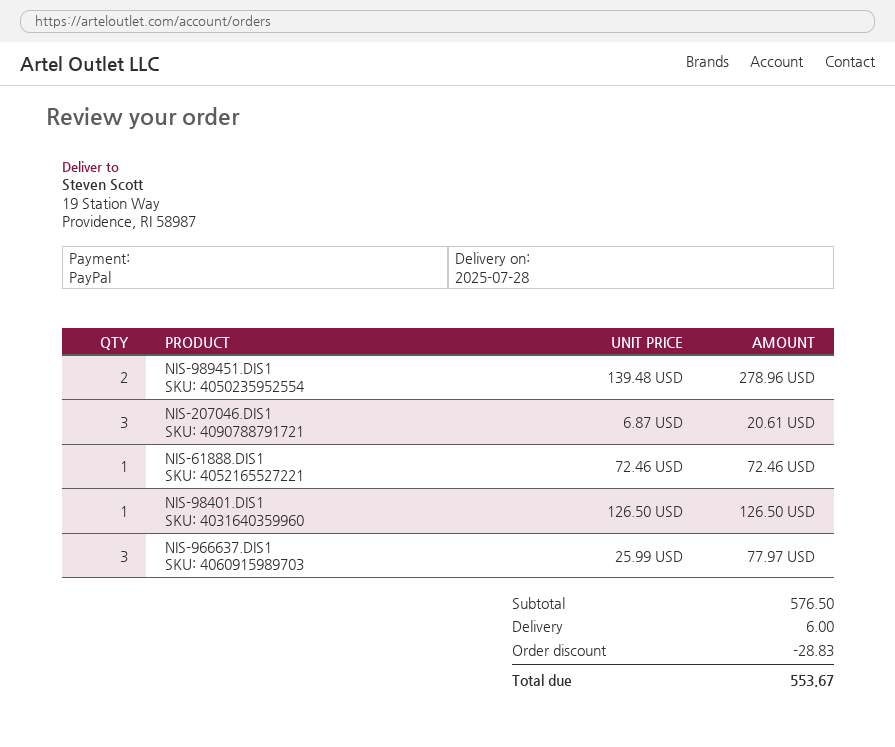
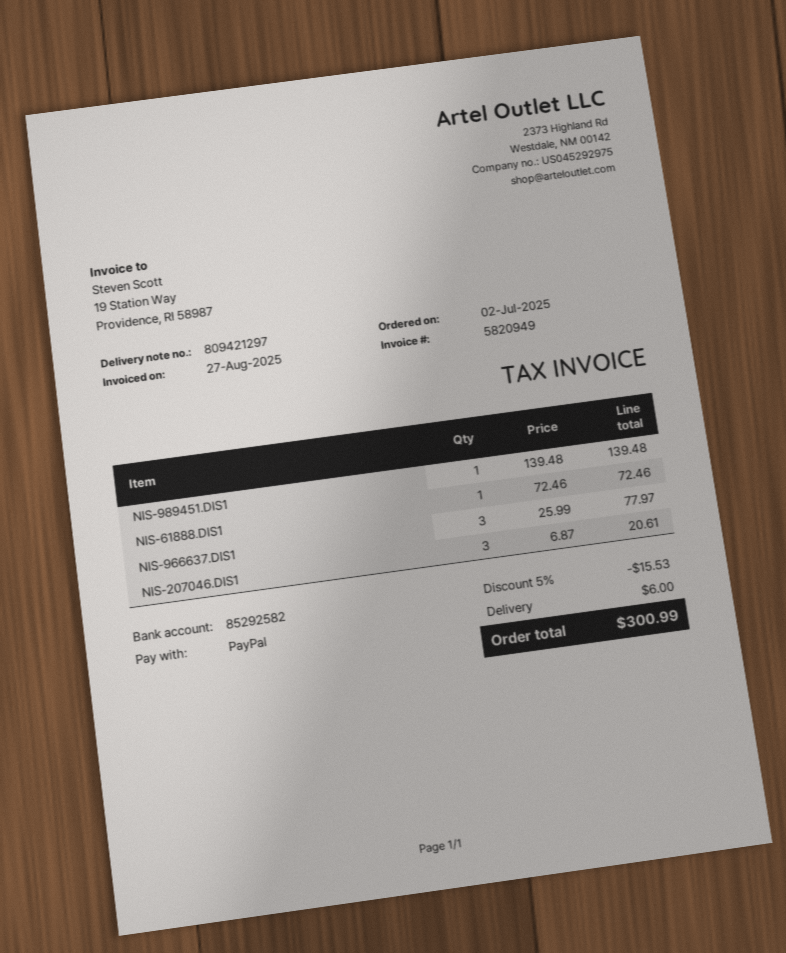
NIS-989451.DIS1: 2 x 139.48 = 278.96 -> 1 x 139.48 = 139.48
NIS-98401.DIS1: 1 x 126.50 = 126.50 -> none
discount: 28.83 -> 15.53
total: 553.67 -> 300.99

